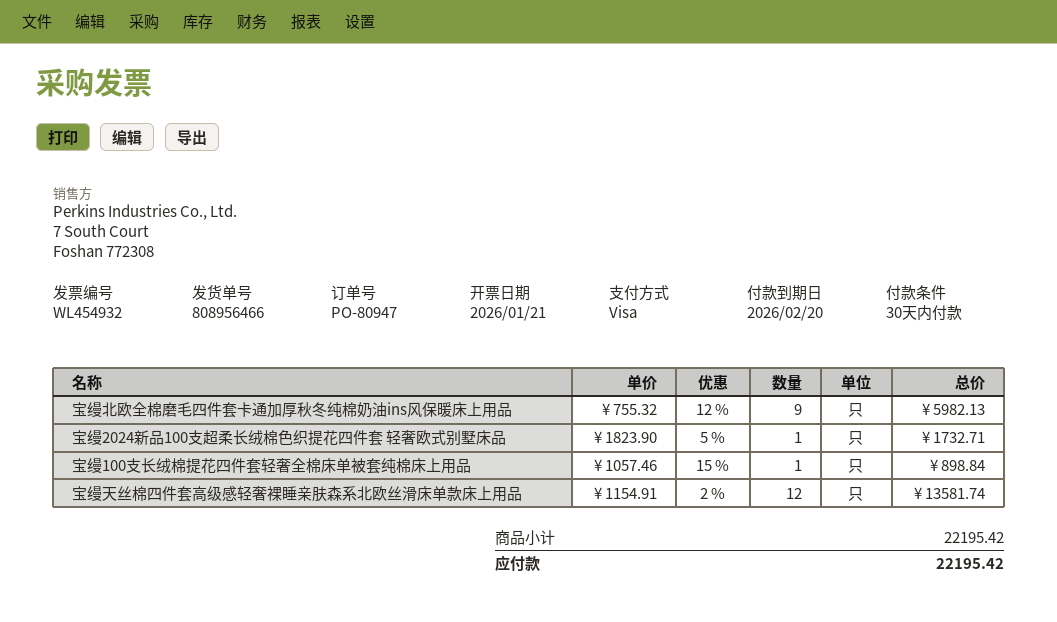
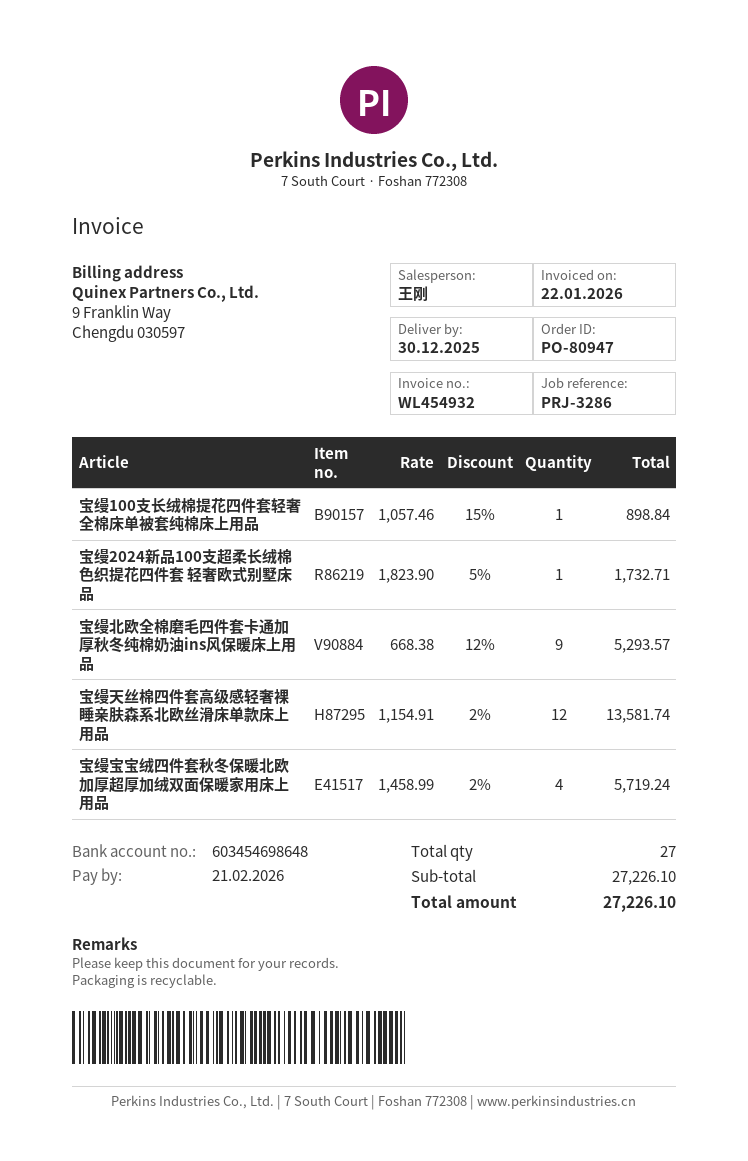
invoice date: 2026-01-21 -> 2026-01-22
due date: 2026-02-20 -> 2026-02-21
宝缦北欧全棉磨毛四件套卡通加厚秋冬纯棉奶油ins风保暖床上用品: 9 x 755.32 - 12% = 5982.13 -> 9 x 668.38 - 12% = 5293.57
宝缦宝宝绒四件套秋冬保暖北欧加厚超厚加绒双面保暖家用床上用品: none -> 4 x 1458.99 - 2% = 5719.24
subtotal: 22195.42 -> 27226.10
total: 22195.42 -> 27226.10

